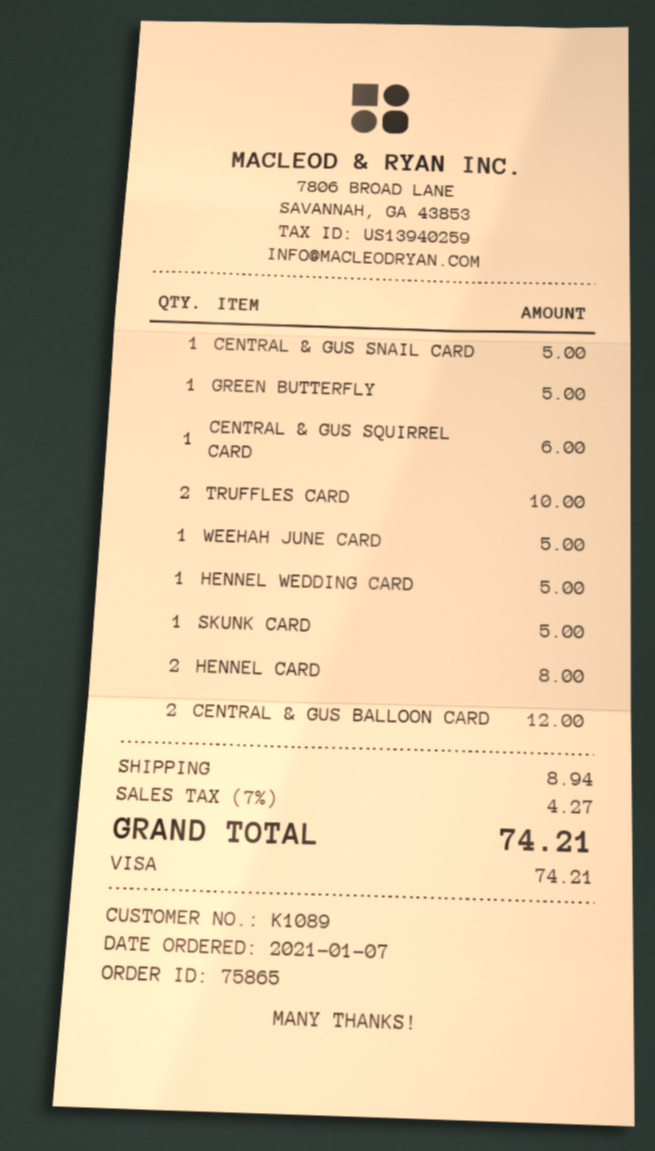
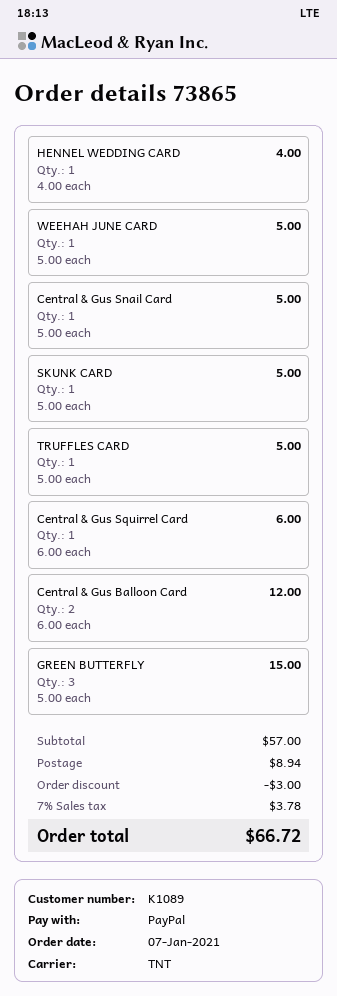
order number: 75865 -> 73865
payment method: Visa -> PayPal
GREEN BUTTERFLY: 1 for 5.00 -> 3 for 15.00
TRUFFLES CARD: 2 for 10.00 -> 1 for 5.00
HENNEL WEDDING CARD: 1 for 5.00 -> 1 for 4.00
HENNEL CARD: 2 for 8.00 -> none
discount: none -> 3.00
tax: 7% = 4.27 -> 7% = 3.78
total: 74.21 -> 66.72

